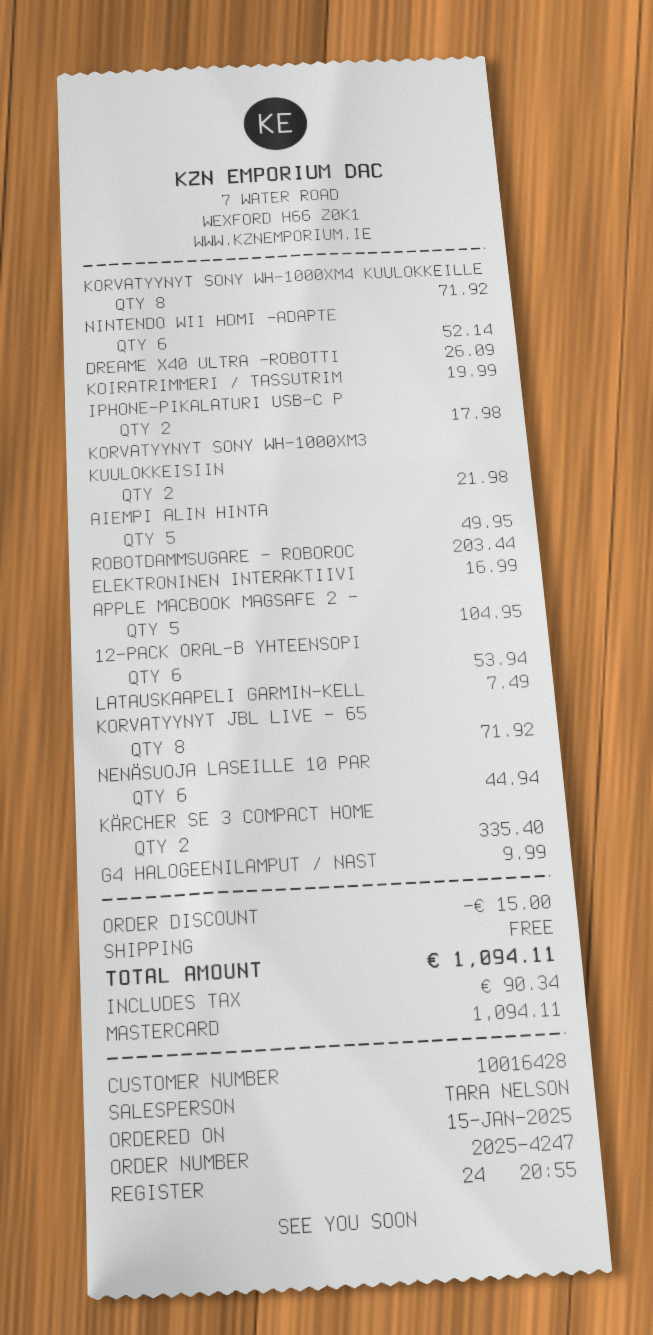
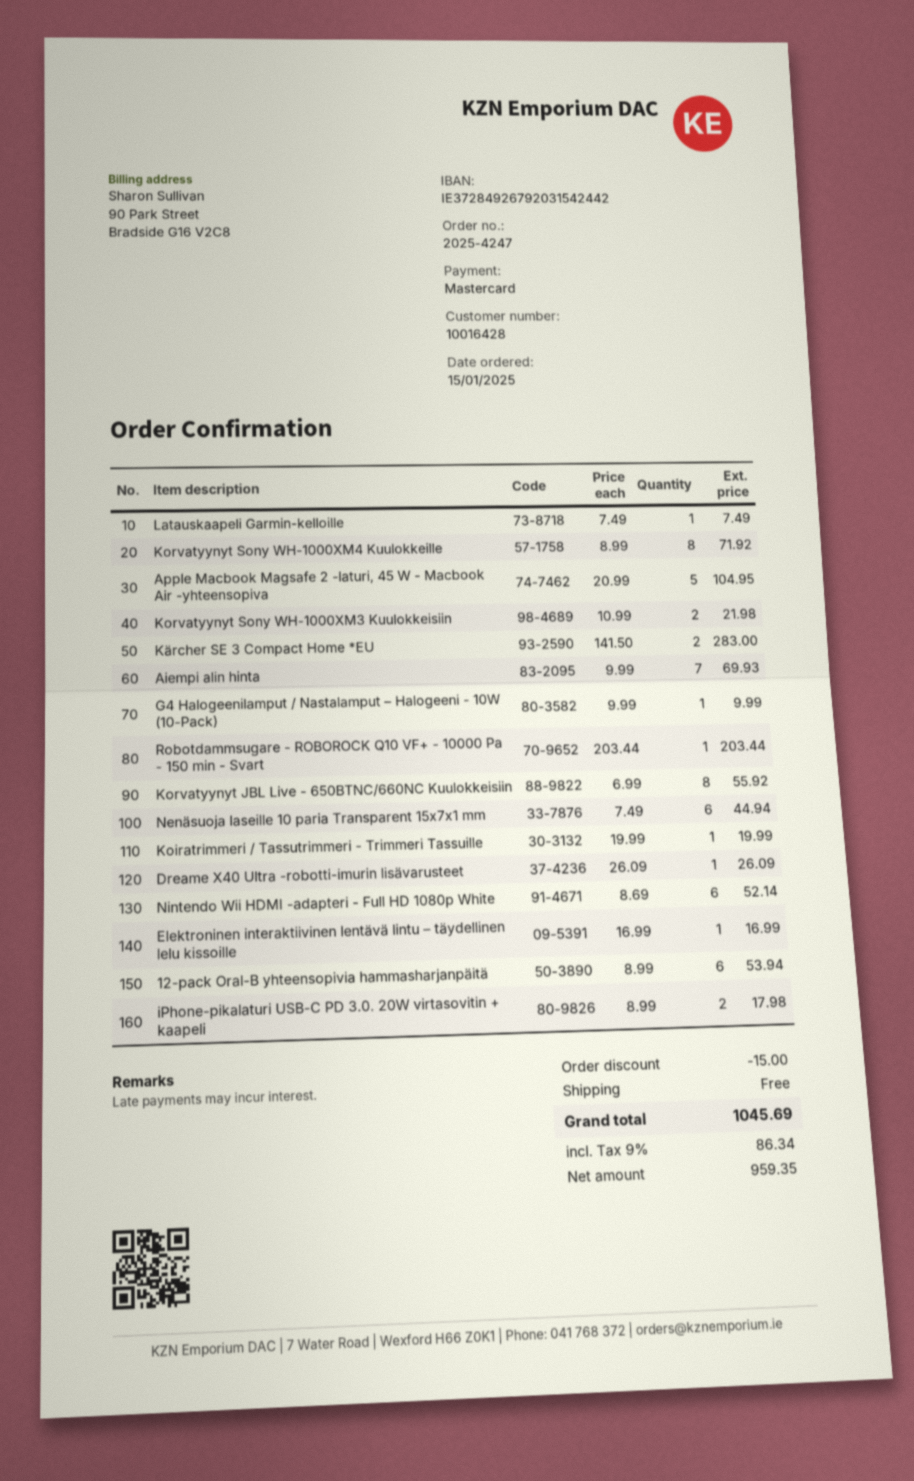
AIEMPI ALIN HINTA: 5 for 49.95 -> 7 for 69.93
KORVATYYNYT JBL LIVE - 65: 8 for 71.92 -> 8 for 55.92
KÄRCHER SE 3 COMPACT HOME: 2 for 335.40 -> 2 for 283.00
tax: 90.34 -> 86.34
total: 1094.11 -> 1045.69

